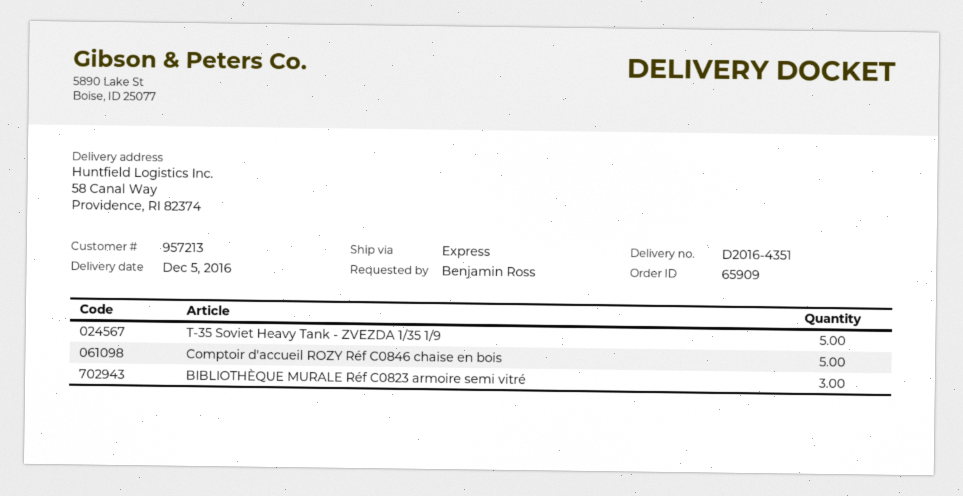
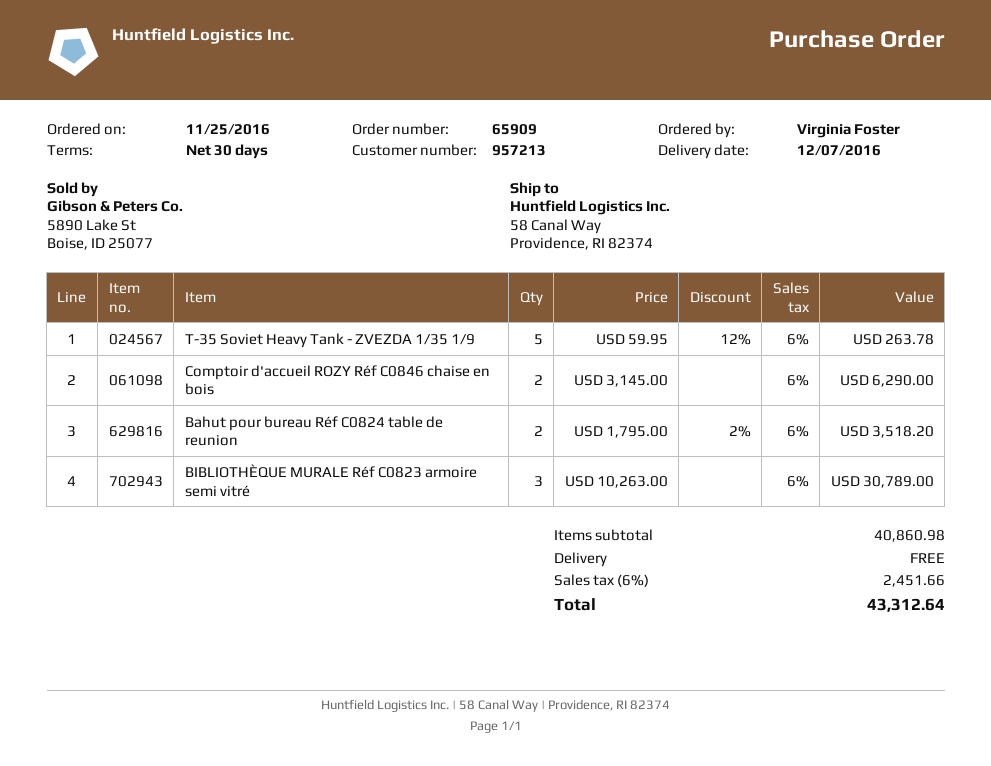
delivery date: 2016-12-05 -> 2016-12-07
ordered by: Benjamin Ross -> Virginia Foster
Comptoir d'accueil ROZY Réf C0846 chaise en bois: 5 -> 2
Bahut pour bureau Réf C0824 table de reunion: none -> 2

